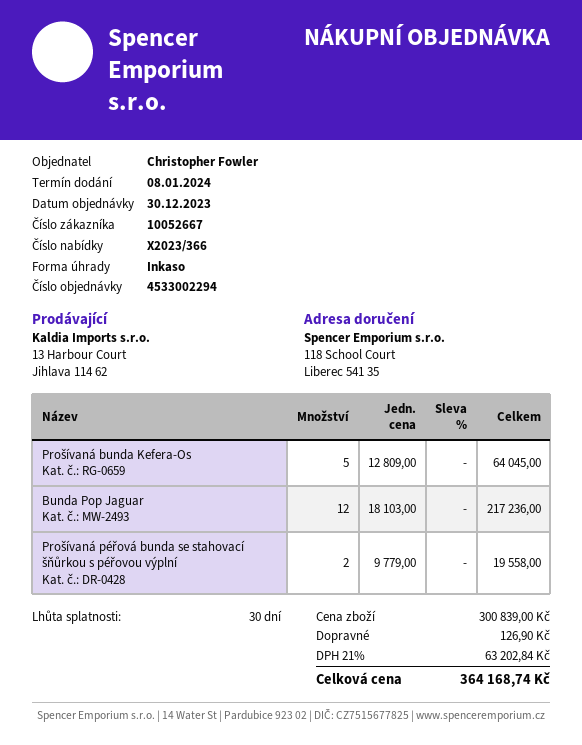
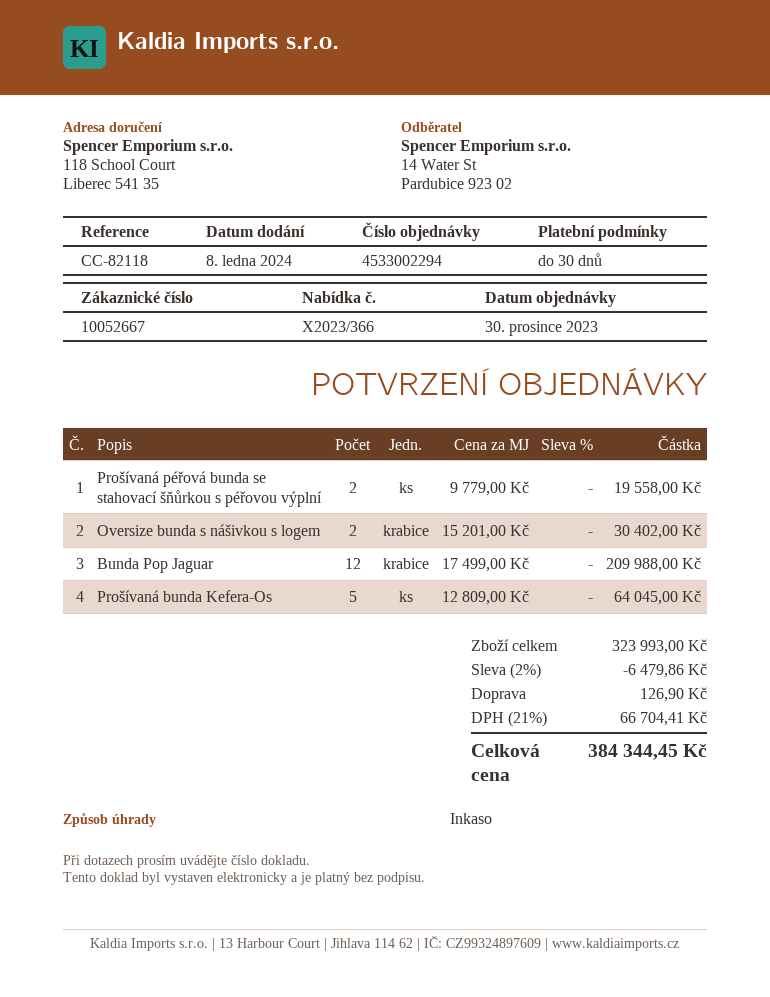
Bunda Pop Jaguar: 12 x 18103.00 = 217236.00 -> 12 x 17499.00 = 209988.00
Oversize bunda s nášivkou s logem: none -> 2 x 15201.00 = 30402.00
subtotal: 300839.00 -> 323993.00
discount: none -> 2% = 6479.86
tax: 21% = 63202.84 -> 21% = 66704.41
total: 364168.74 -> 384344.45

